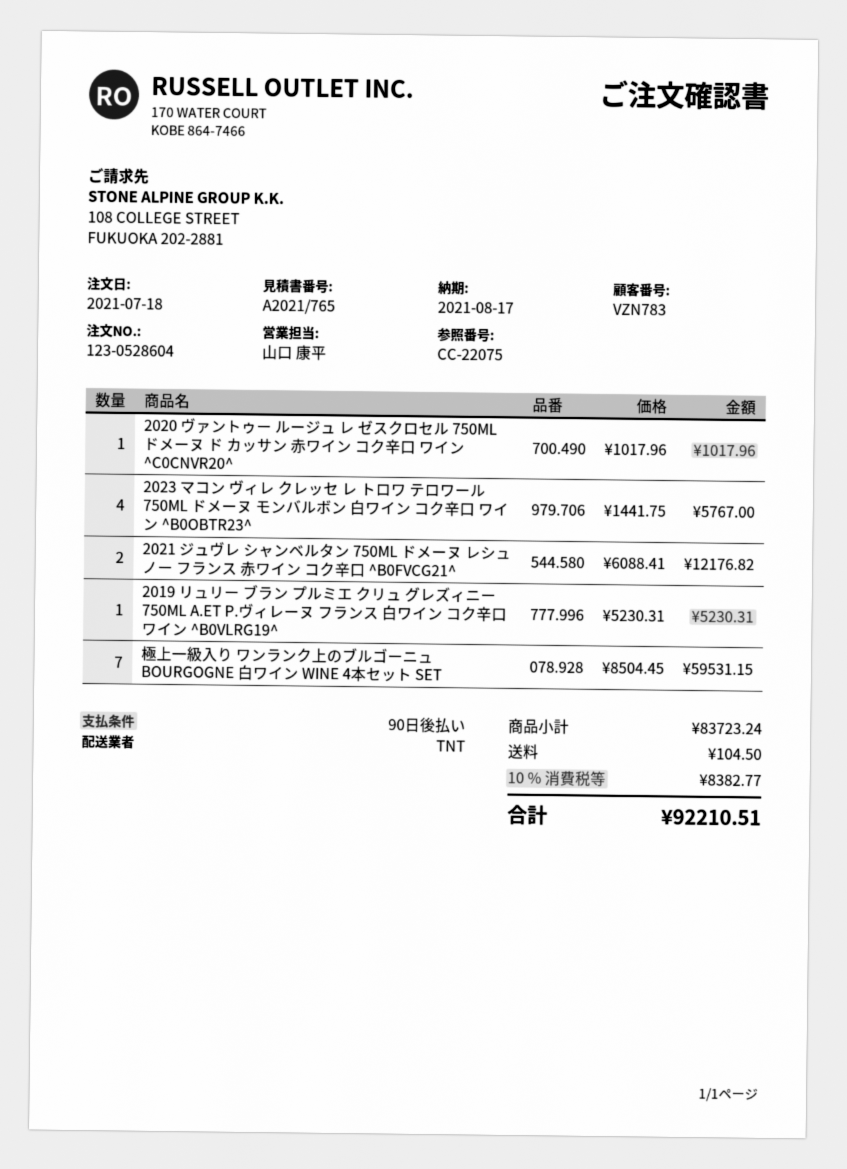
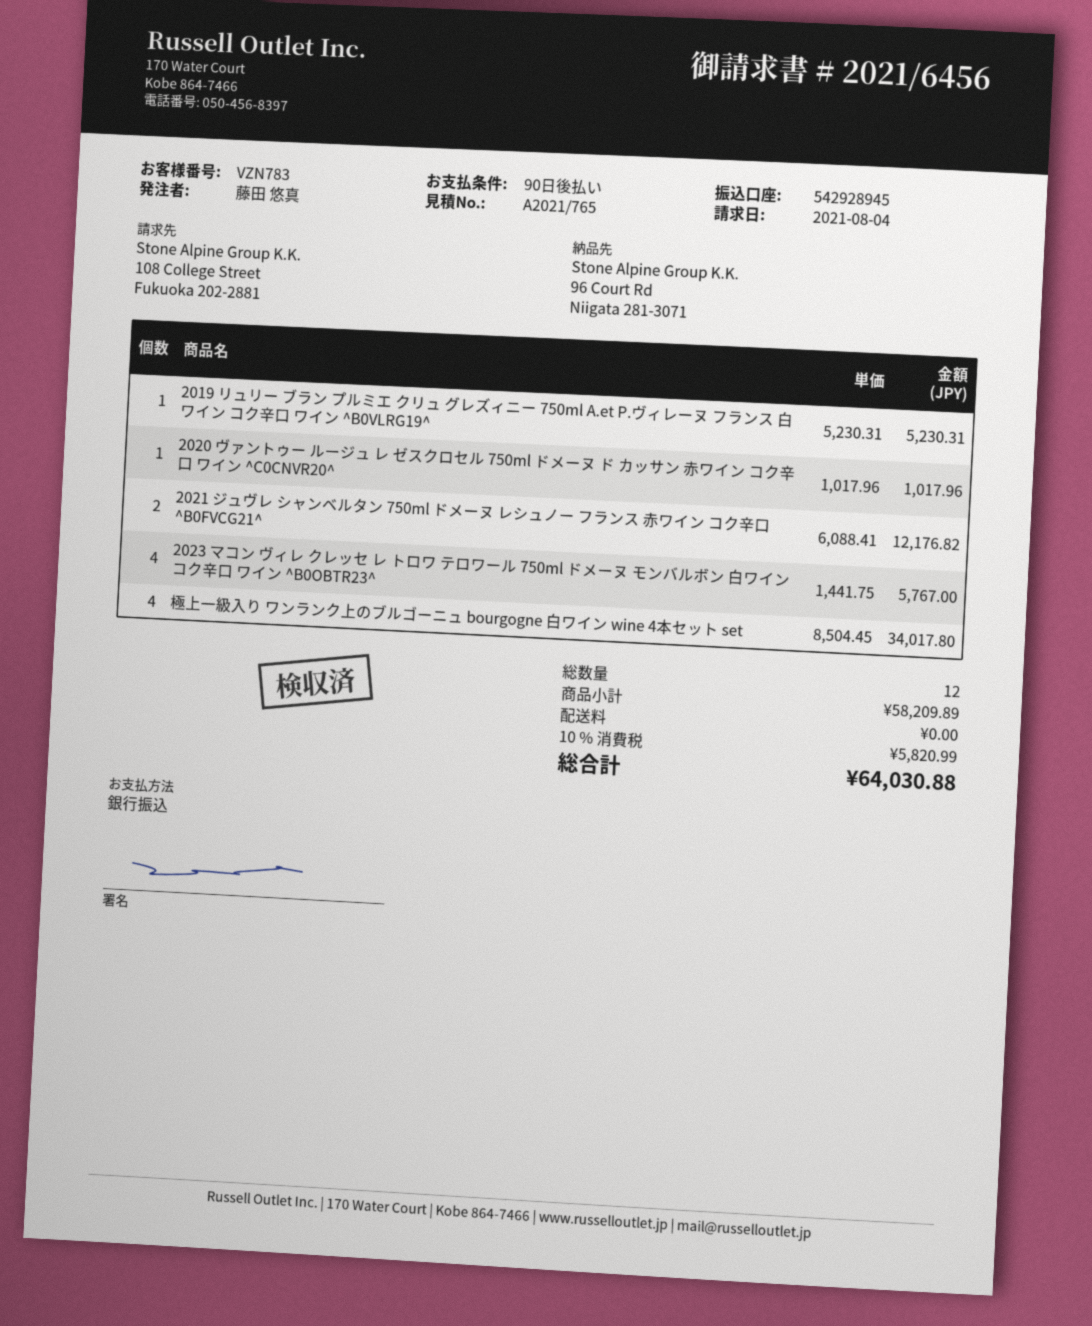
極上一級入り ワンランク上のブルゴーニュ BOURGOGNE 白ワイン WINE 4本セット SET: 7 x 8504.45 = 59531.15 -> 4 x 8504.45 = 34017.80
subtotal: 83723.24 -> 58209.89
shipping: 104.50 -> 0.00
tax: 10% = 8382.77 -> 10% = 5820.99
total: 92210.51 -> 64030.88

